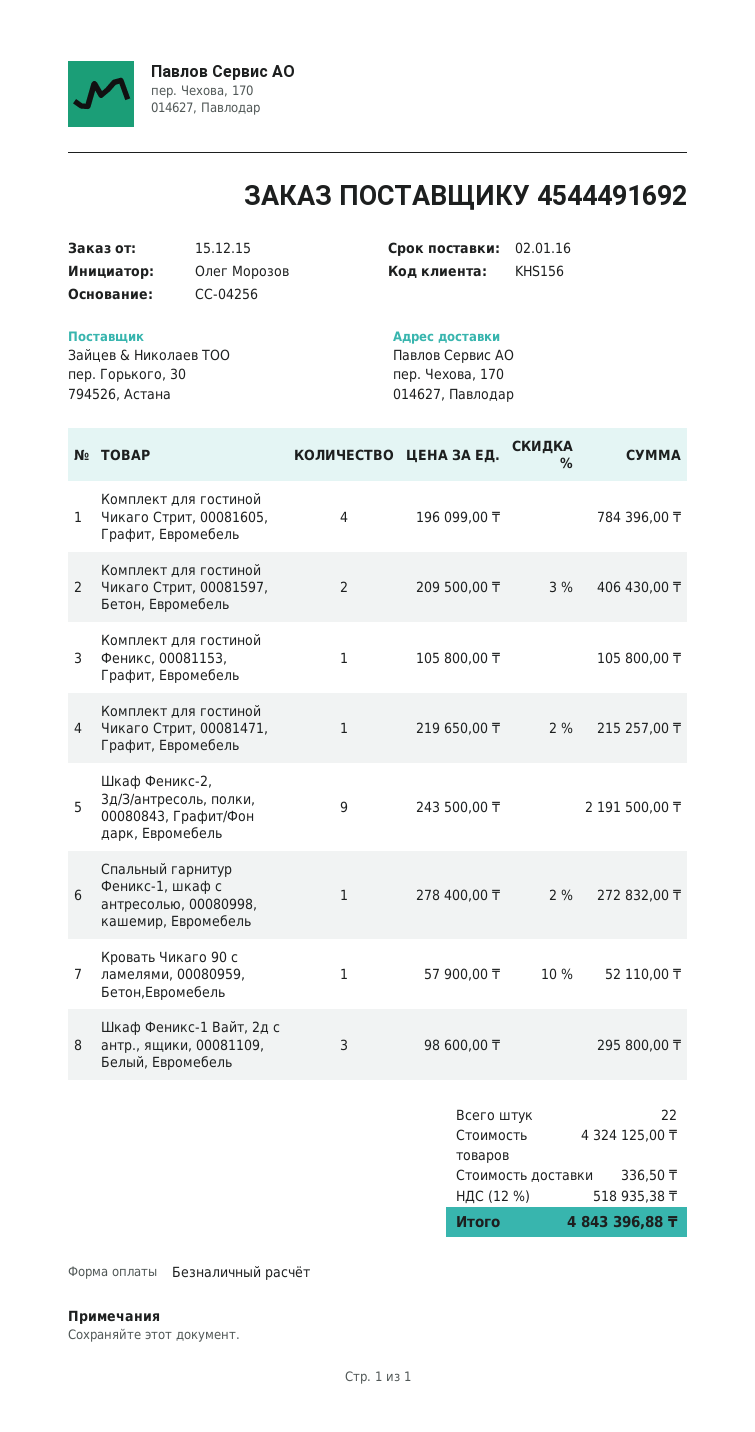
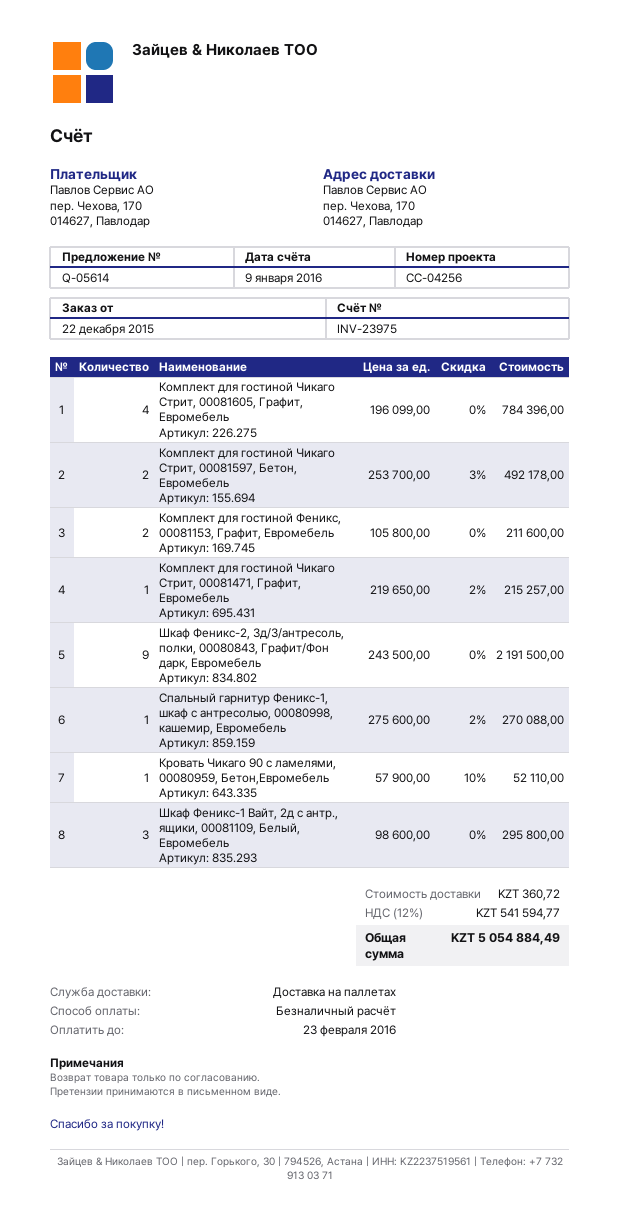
order date: 2015-12-15 -> 2015-12-22
Комплект для гостиной Чикаго Стрит, 00081597, Бетон, Евромебель: 2 x 209500.00 - 3% = 406430.00 -> 2 x 253700.00 - 3% = 492178.00
Комплект для гостиной Феникс, 00081153, Графит, Евромебель: 1 x 105800.00 = 105800.00 -> 2 x 105800.00 = 211600.00
Спальный гарнитур Феникс-1, шкаф с антресолью, 00080998, кашемир, Евромебель: 1 x 278400.00 - 2% = 272832.00 -> 1 x 275600.00 - 2% = 270088.00
shipping: 336.50 -> 360.72
tax: 12% = 518935.38 -> 12% = 541594.77
total: 4843396.88 -> 5054884.49

